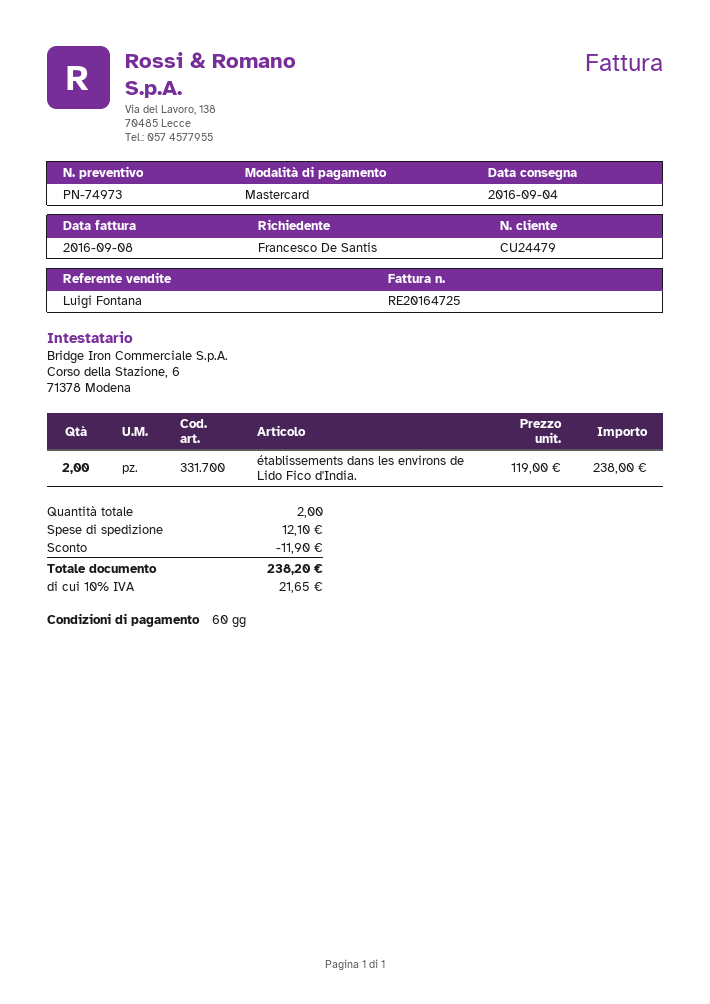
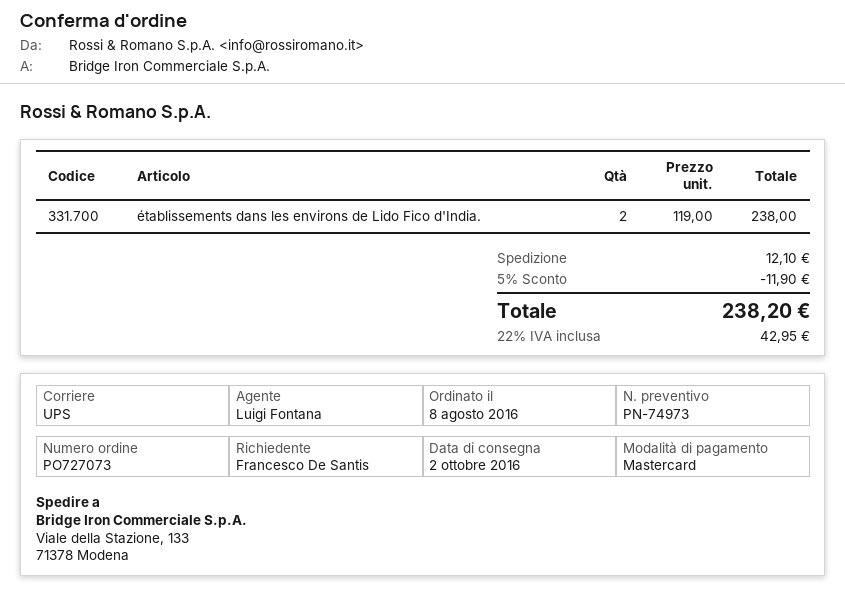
delivery date: 2016-09-04 -> 2016-10-02
tax: 10% = 21.65 -> 22% = 42.95

